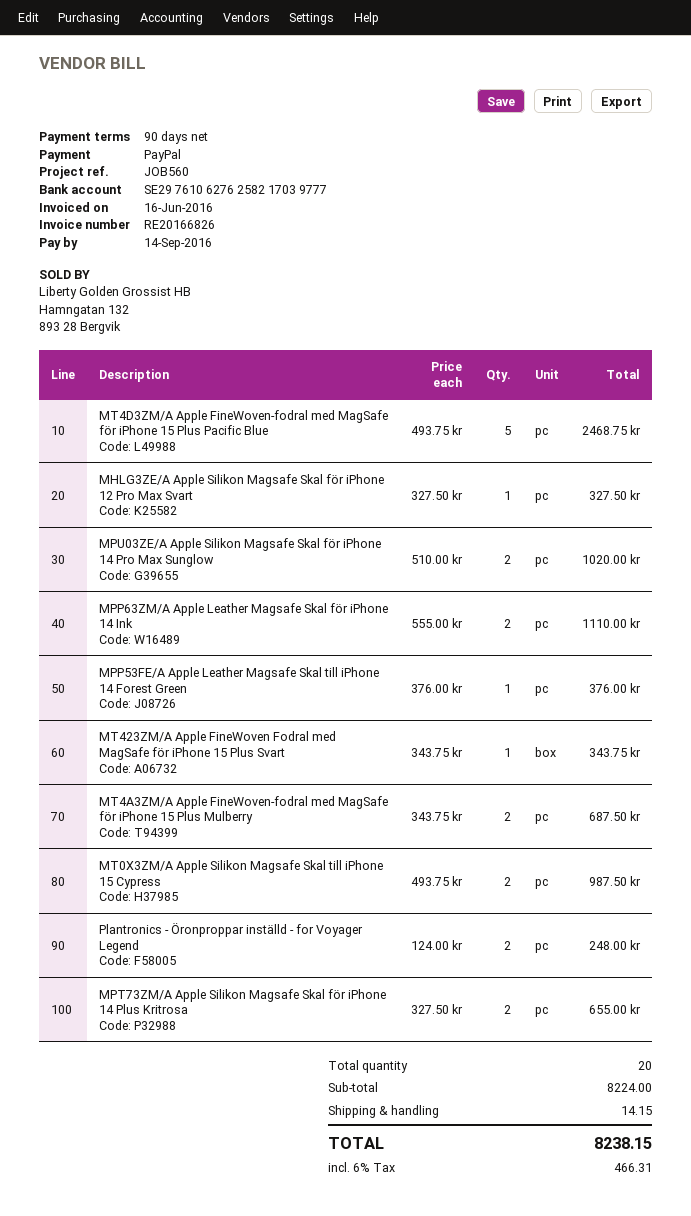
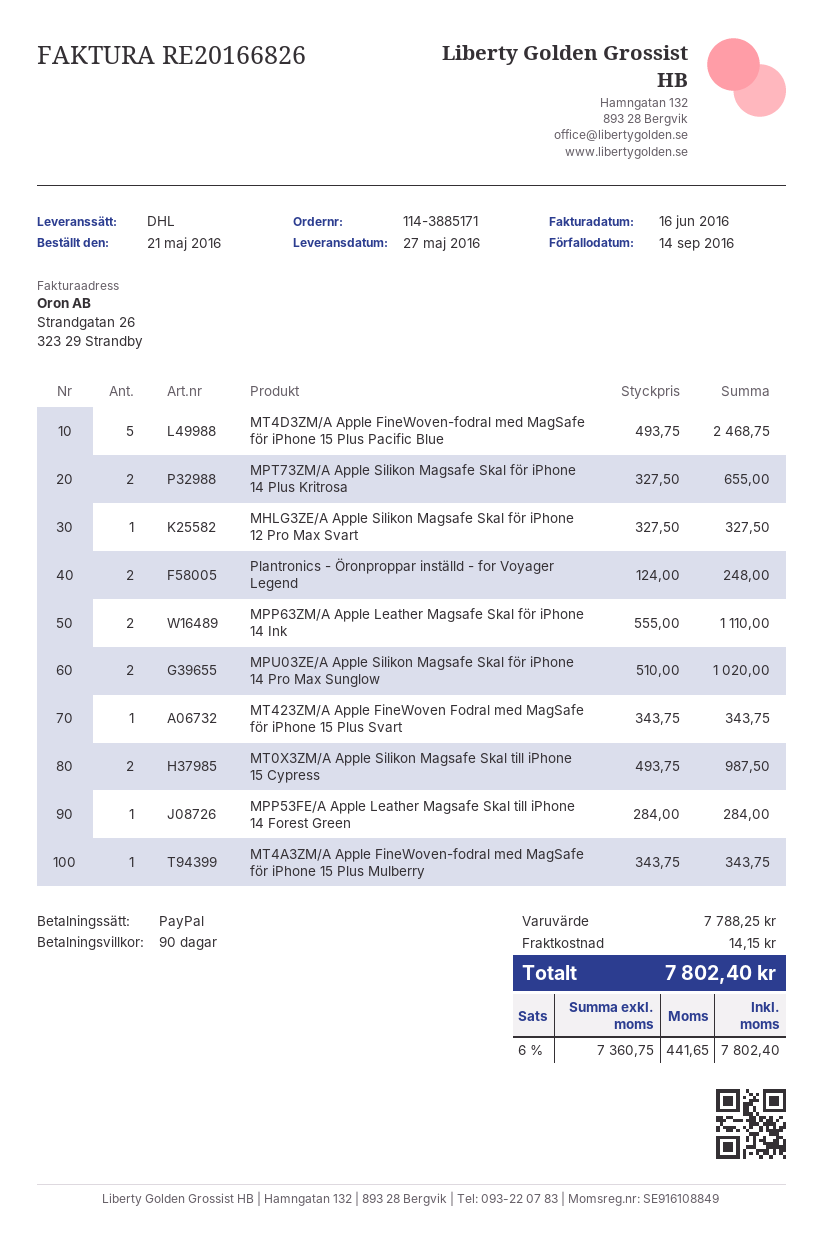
MPP53FE/A Apple Leather Magsafe Skal till iPhone 14 Forest Green: 1 x 376.00 = 376.00 -> 1 x 284.00 = 284.00
MT4A3ZM/A Apple FineWoven-fodral med MagSafe för iPhone 15 Plus Mulberry: 2 x 343.75 = 687.50 -> 1 x 343.75 = 343.75
subtotal: 8224.00 -> 7788.25
tax: 6% = 466.31 -> 6% = 441.65
total: 8238.15 -> 7802.40

